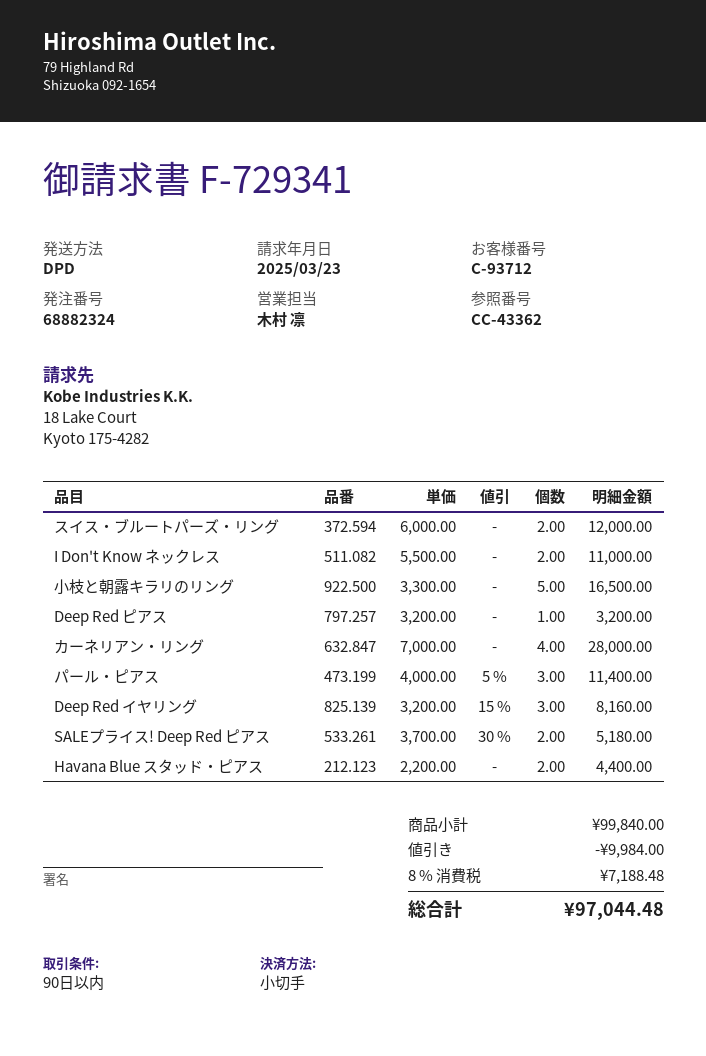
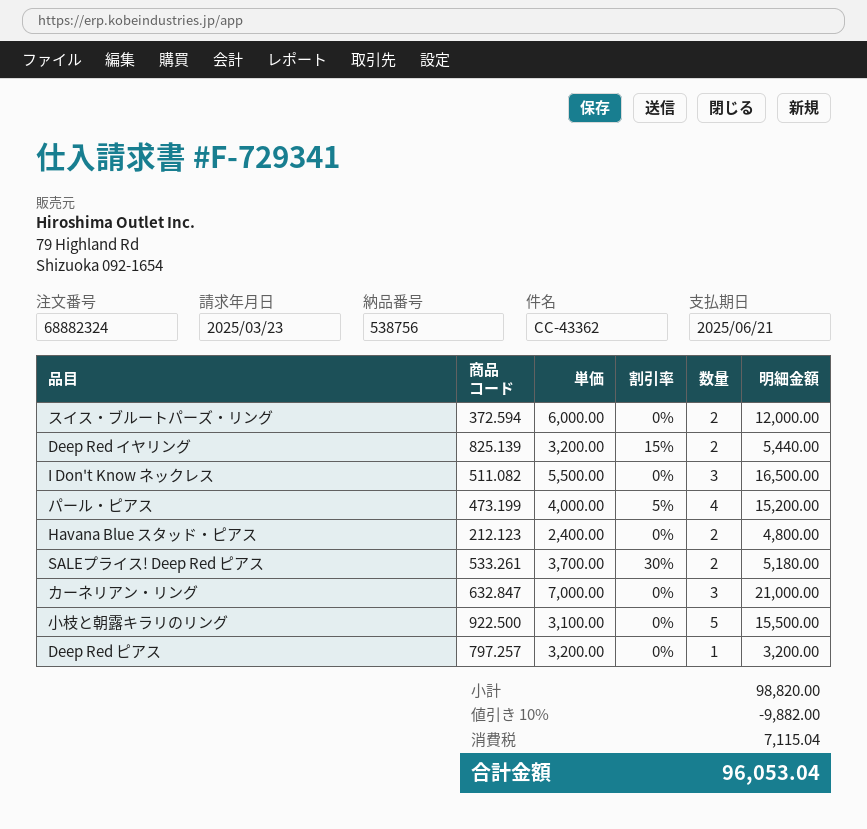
I Don't Know ネックレス: 2 x 5500.00 = 11000.00 -> 3 x 5500.00 = 16500.00
小枝と朝露キラリのリング: 5 x 3300.00 = 16500.00 -> 5 x 3100.00 = 15500.00
カーネリアン・リング: 4 x 7000.00 = 28000.00 -> 3 x 7000.00 = 21000.00
パール・ピアス: 3 x 4000.00 - 5% = 11400.00 -> 4 x 4000.00 - 5% = 15200.00
Deep Red イヤリング: 3 x 3200.00 - 15% = 8160.00 -> 2 x 3200.00 - 15% = 5440.00
Havana Blue スタッド・ピアス: 2 x 2200.00 = 4400.00 -> 2 x 2400.00 = 4800.00
subtotal: 99840.00 -> 98820.00
discount: 9984.00 -> 9882.00
tax: 7188.48 -> 7115.04
total: 97044.48 -> 96053.04

